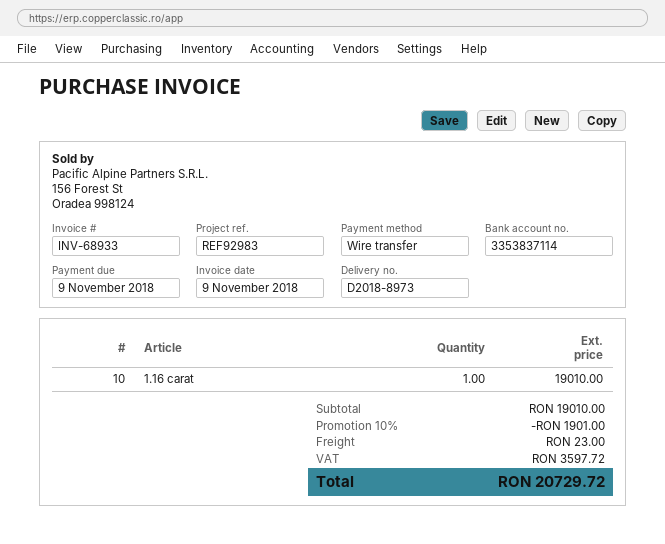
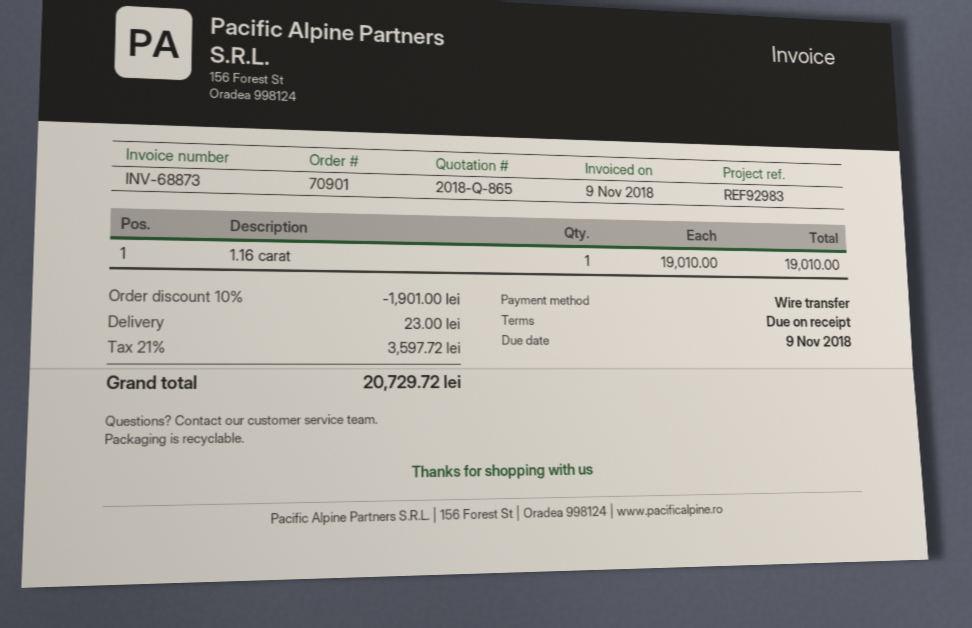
invoice number: INV-68933 -> INV-68873

